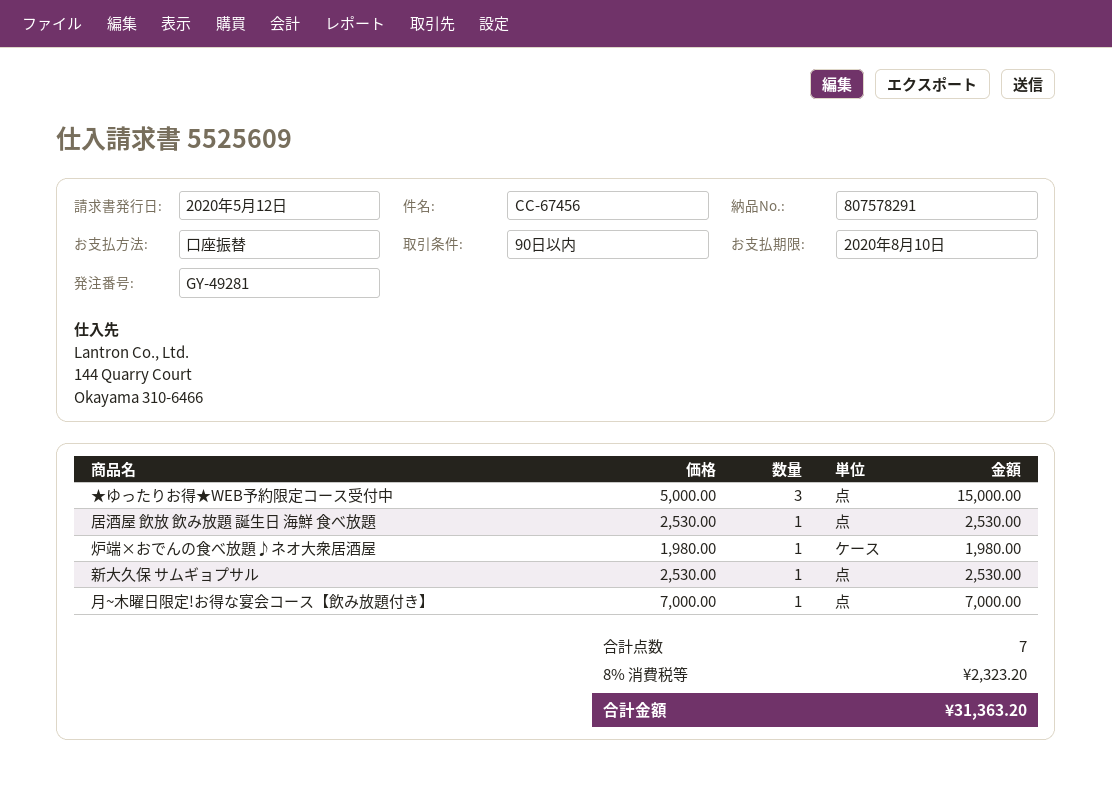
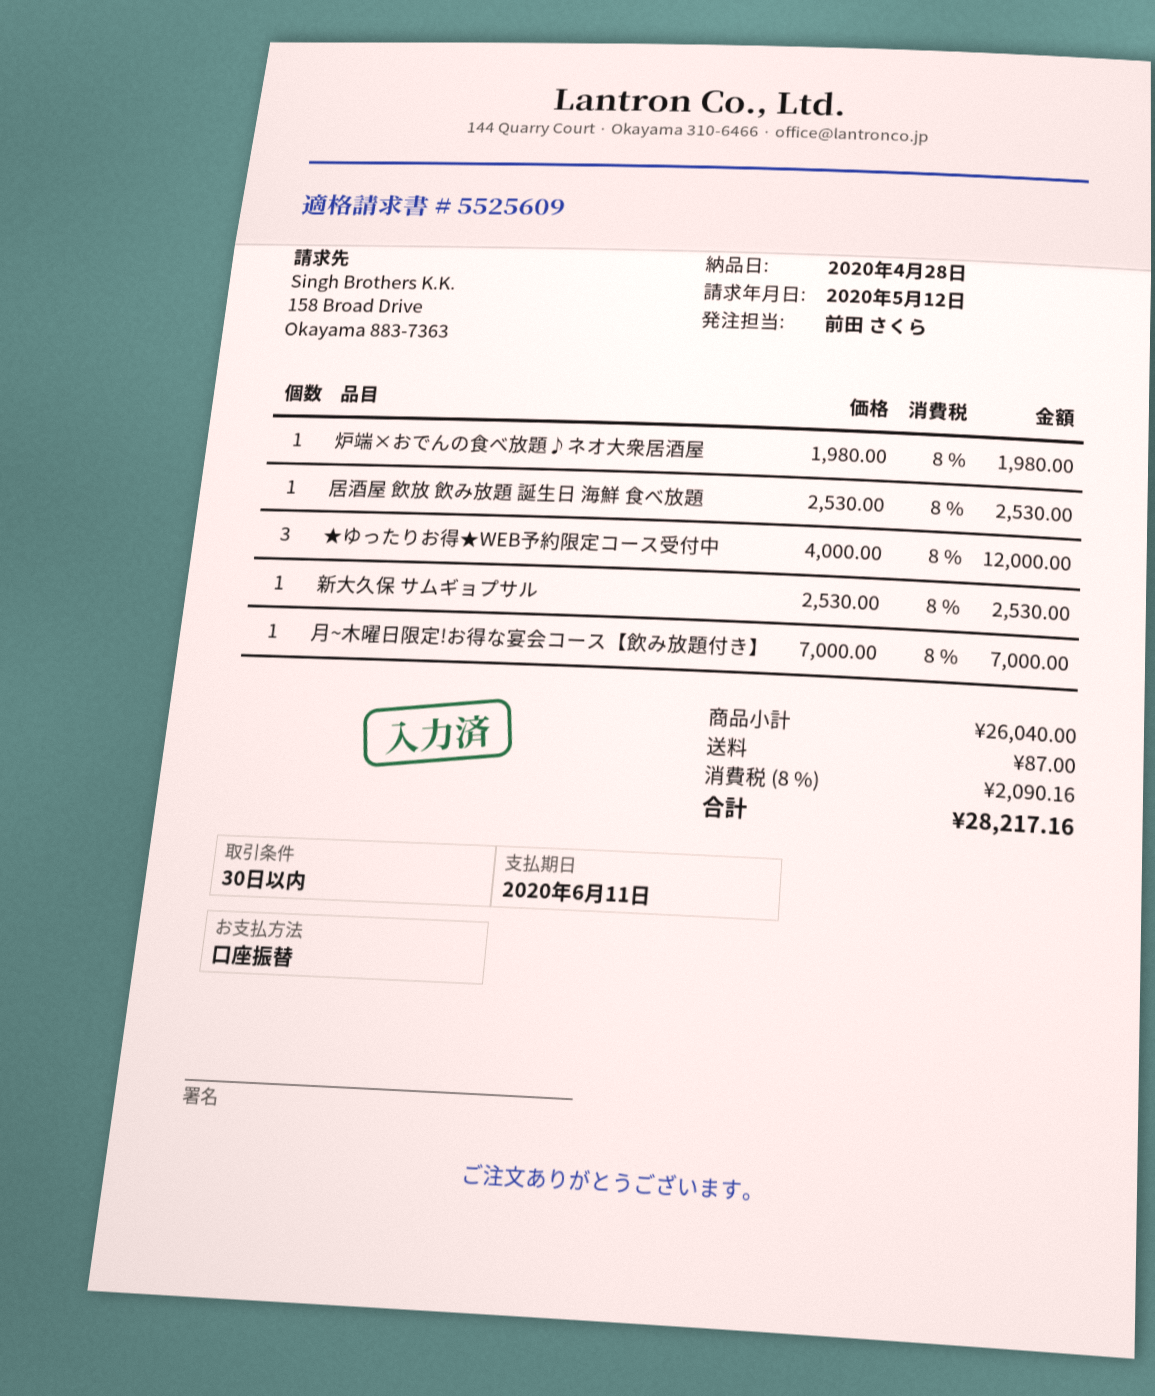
payment terms: 90 days -> 30 days
due date: 2020-08-10 -> 2020-06-11
★ゆったりお得★WEB予約限定コース受付中: 3 x 5000.00 = 15000.00 -> 3 x 4000.00 = 12000.00
shipping: none -> 87.00
tax: 8% = 2323.20 -> 8% = 2090.16
total: 31363.20 -> 28217.16

